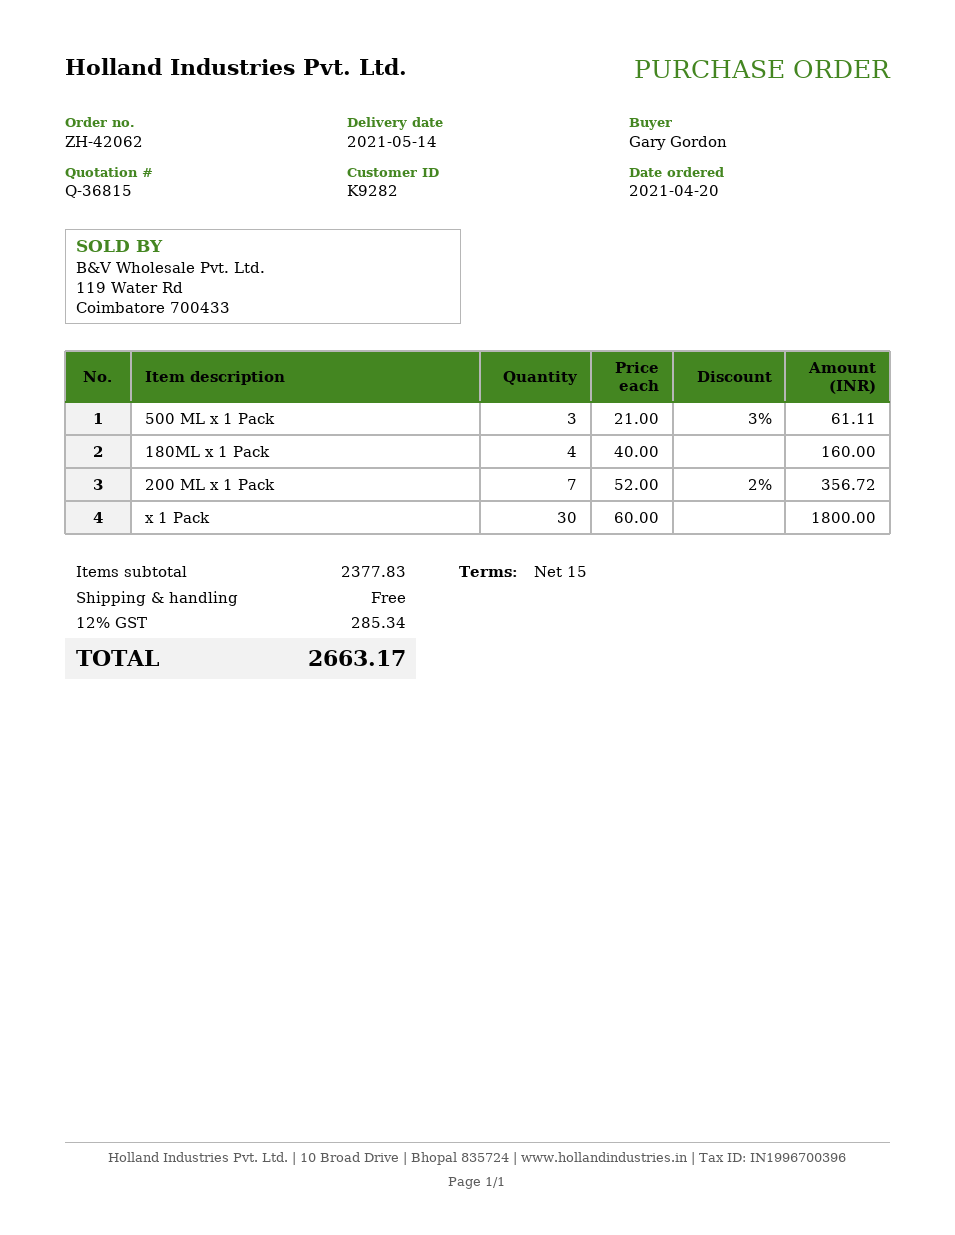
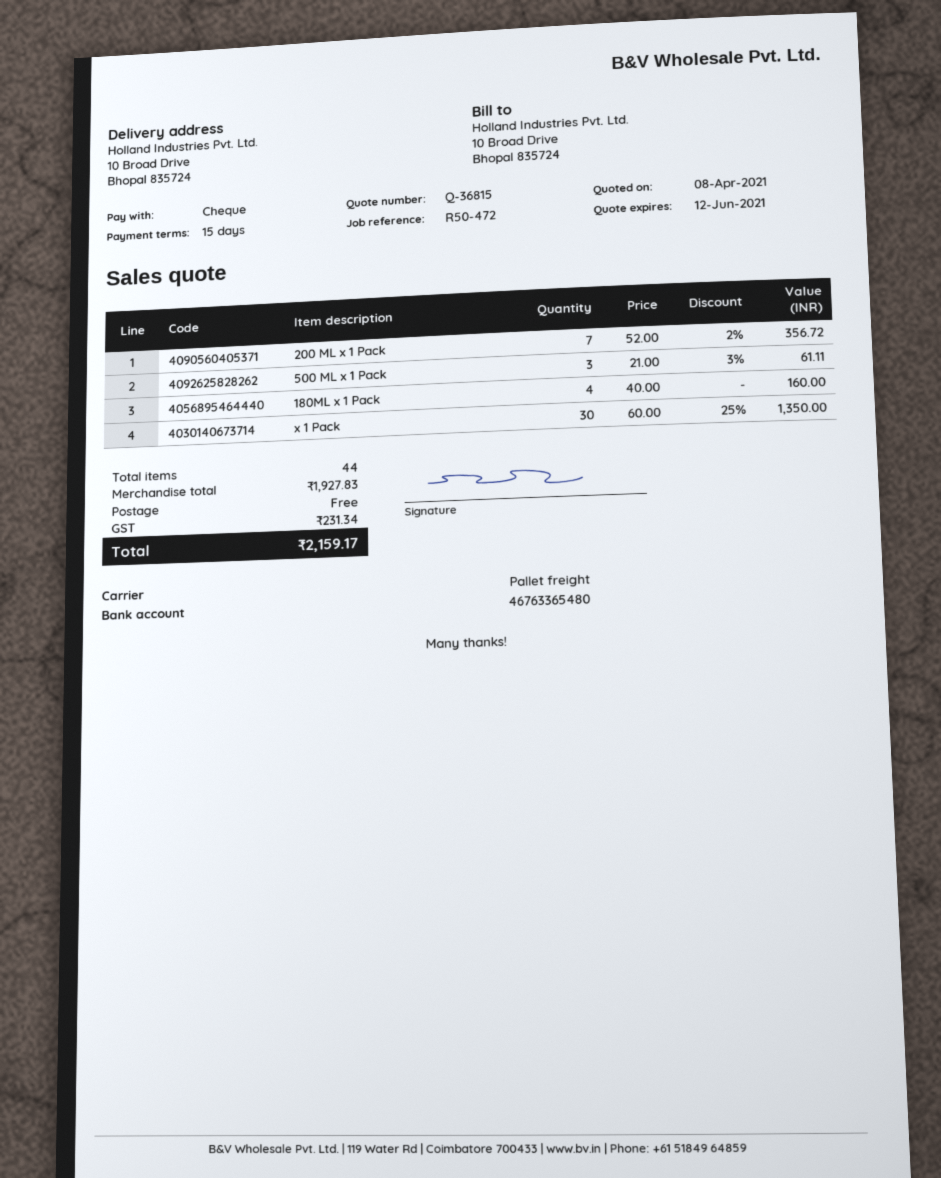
x 1 Pack: 30 x 60.00 = 1800.00 -> 30 x 60.00 - 25% = 1350.00
subtotal: 2377.83 -> 1927.83
tax: 285.34 -> 231.34
total: 2663.17 -> 2159.17

